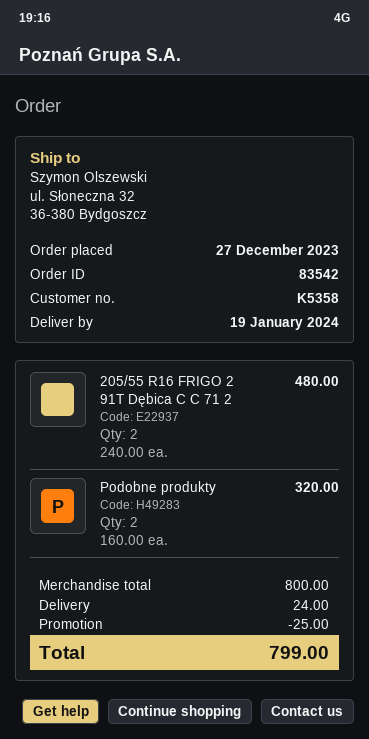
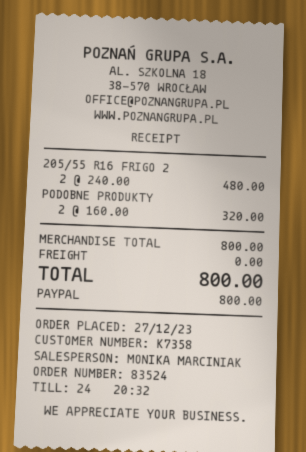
order number: 83542 -> 83524
customer number: K5358 -> K7358
discount: 25.00 -> none
shipping: 24.00 -> 0.00
total: 799.00 -> 800.00

